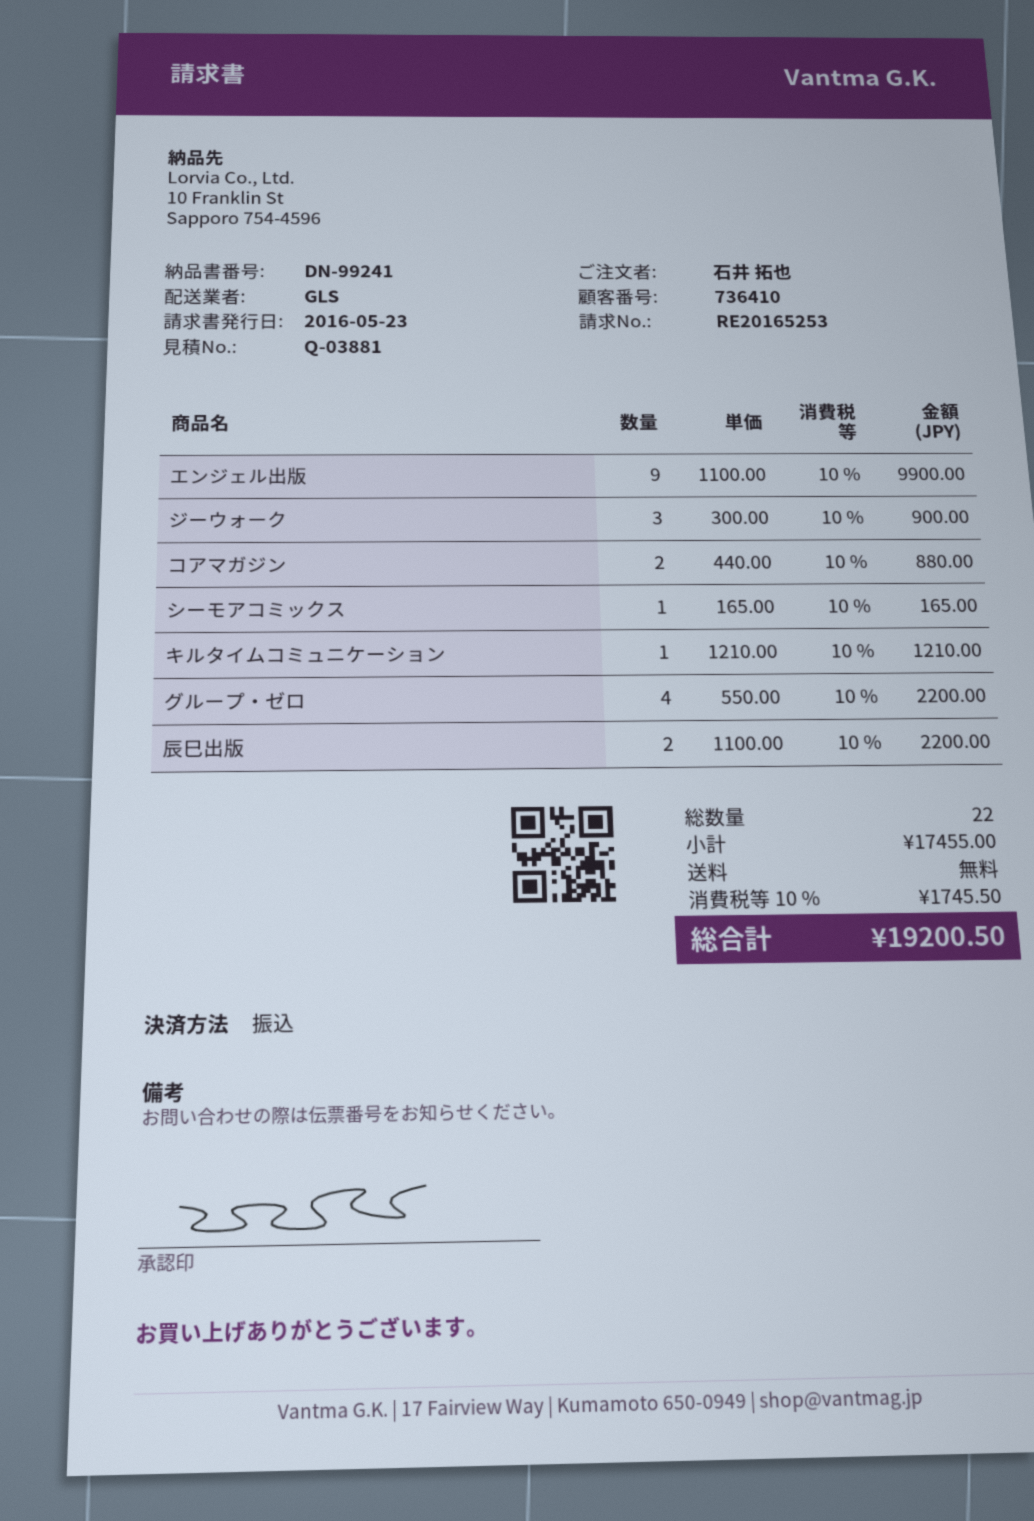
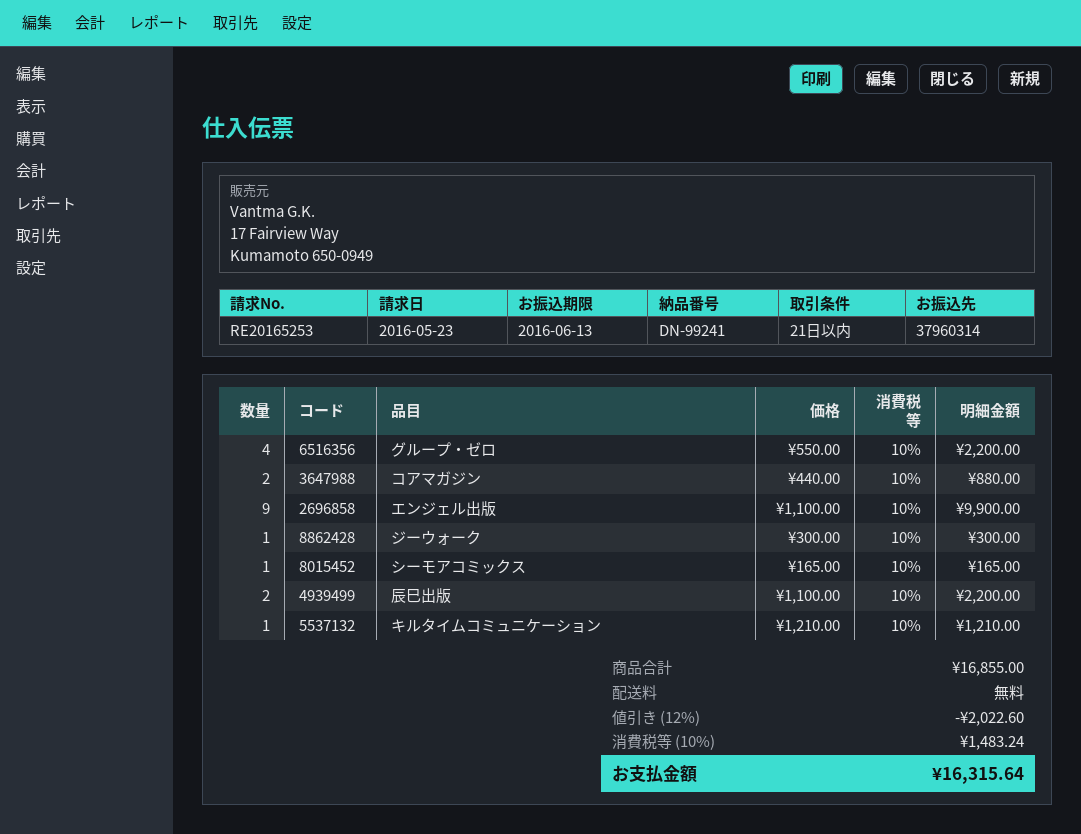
ジーウォーク: 3 x 300.00 = 900.00 -> 1 x 300.00 = 300.00
subtotal: 17455.00 -> 16855.00
discount: none -> 12% = 2022.60
tax: 10% = 1745.50 -> 10% = 1483.24
total: 19200.50 -> 16315.64

